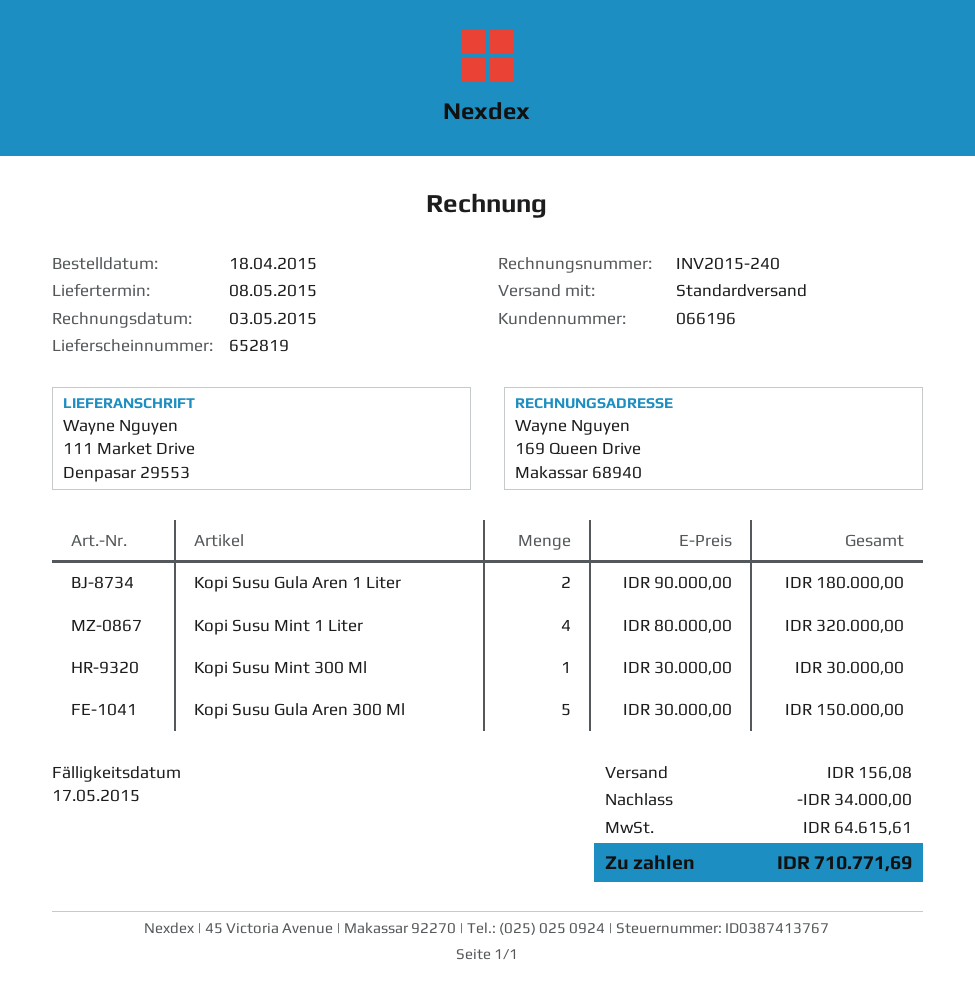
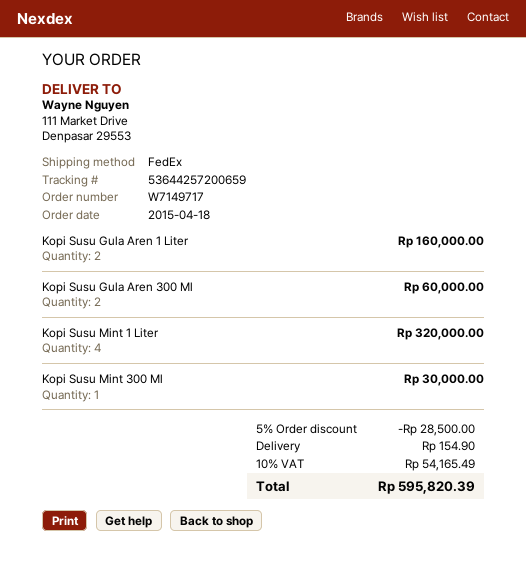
shipping method: standard -> FedEx
Kopi Susu Gula Aren 1 Liter: 2 for 180000.00 -> 2 for 160000.00
Kopi Susu Gula Aren 300 Ml: 5 for 150000.00 -> 2 for 60000.00
discount: 34000.00 -> 28500.00
shipping: 156.08 -> 154.90
tax: 64615.61 -> 54165.49
total: 710771.69 -> 595820.39

